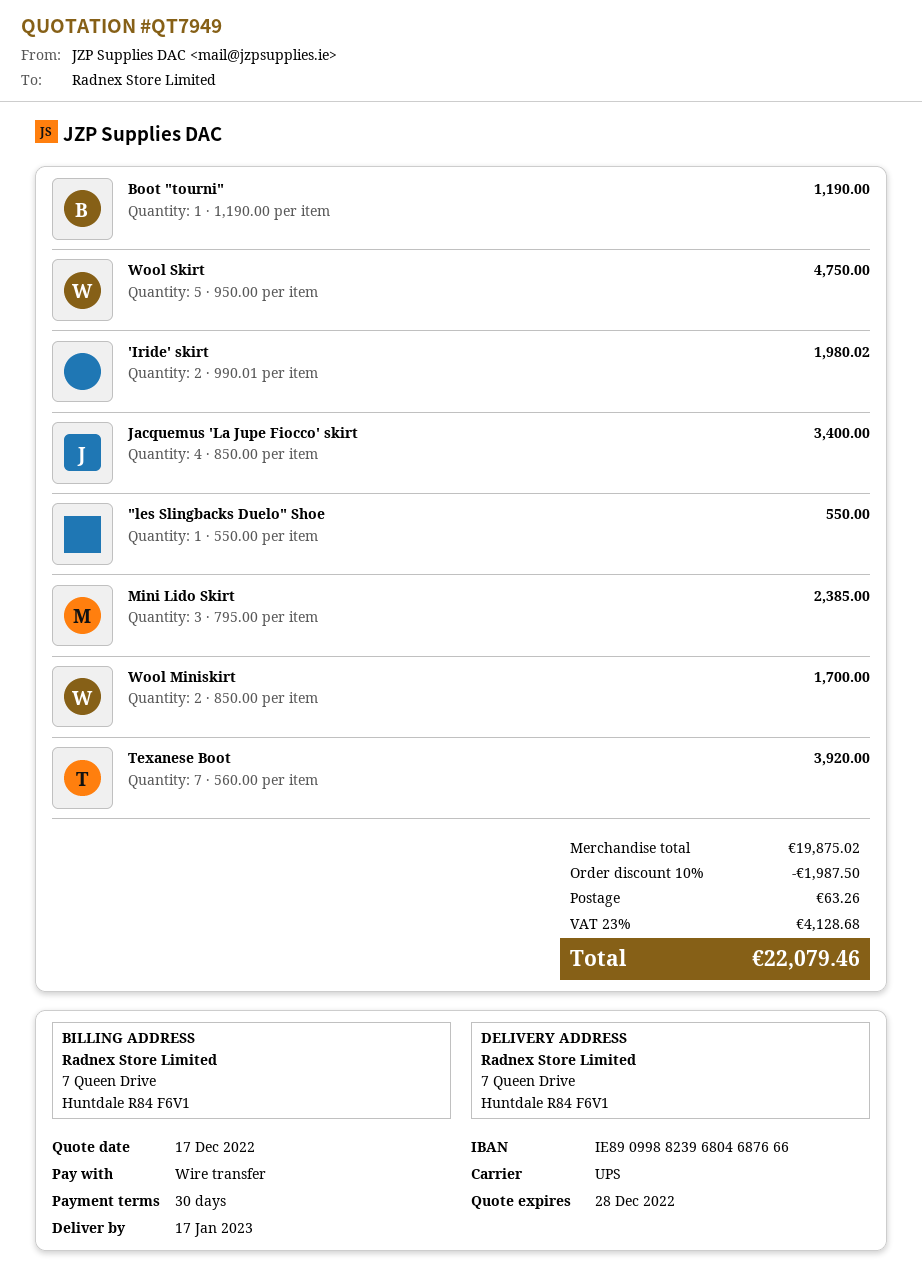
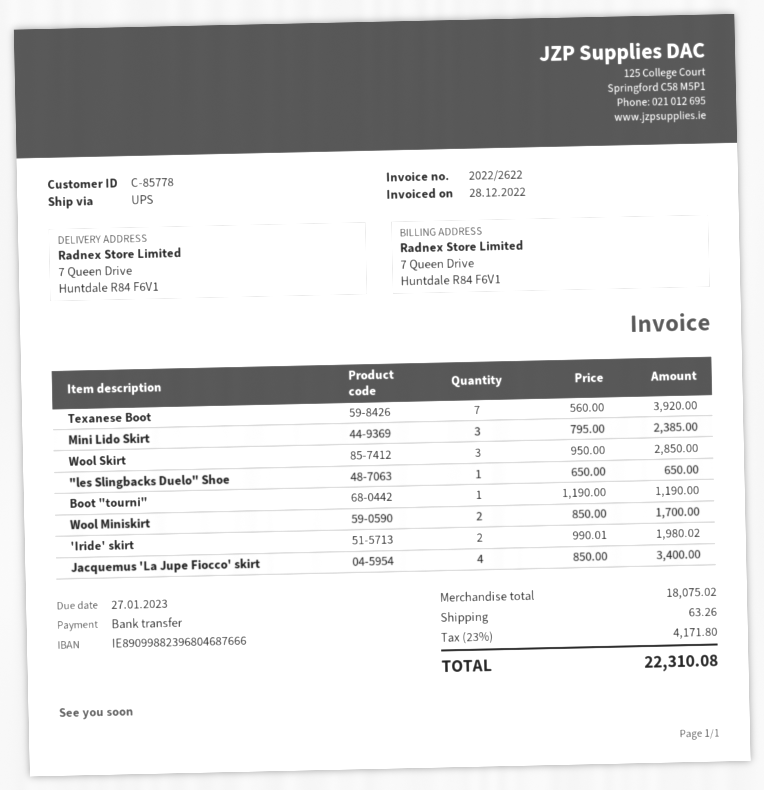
Wool Skirt: 5 x 950.00 = 4750.00 -> 3 x 950.00 = 2850.00
"les Slingbacks Duelo" Shoe: 1 x 550.00 = 550.00 -> 1 x 650.00 = 650.00
subtotal: 19875.02 -> 18075.02
discount: 10% = 1987.50 -> none
tax: 23% = 4128.68 -> 23% = 4171.80
total: 22079.46 -> 22310.08

